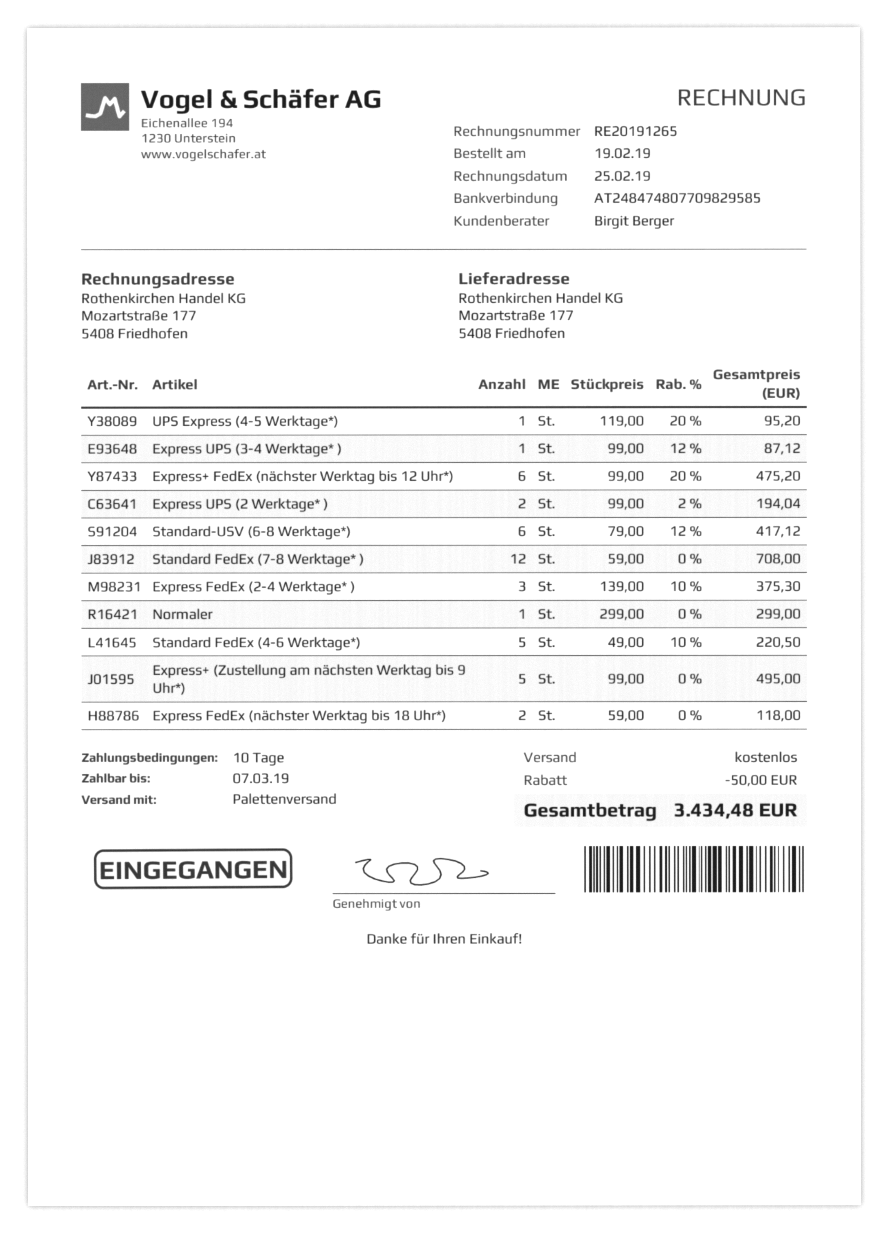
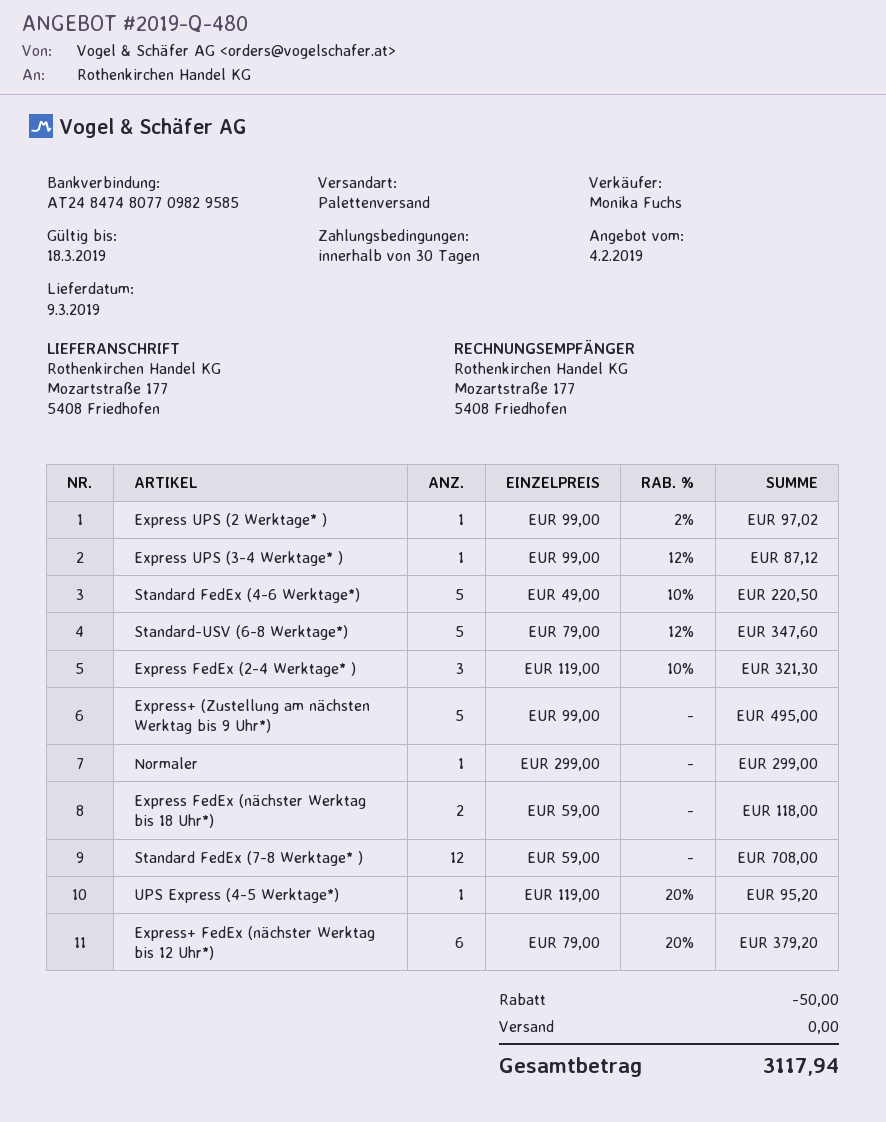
payment terms: 10 days -> 30 days
sales rep: Birgit Berger -> Monika Fuchs
Express+ FedEx (nächster Werktag bis 12 Uhr*): 6 x 99.00 - 20% = 475.20 -> 6 x 79.00 - 20% = 379.20
Express UPS (2 Werktage* ): 2 x 99.00 - 2% = 194.04 -> 1 x 99.00 - 2% = 97.02
Standard-USV (6-8 Werktage*): 6 x 79.00 - 12% = 417.12 -> 5 x 79.00 - 12% = 347.60
Express FedEx (2-4 Werktage* ): 3 x 139.00 - 10% = 375.30 -> 3 x 119.00 - 10% = 321.30
total: 3434.48 -> 3117.94

